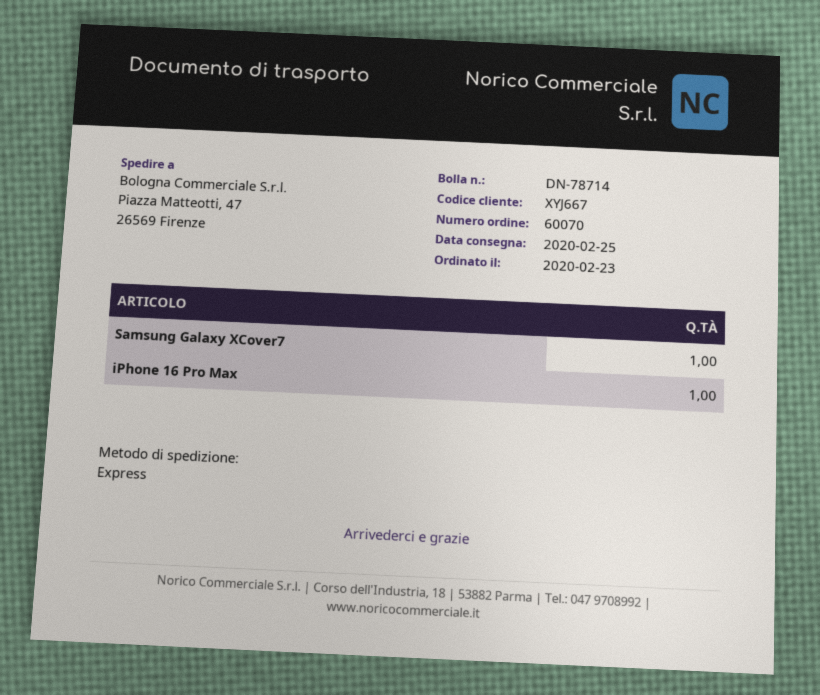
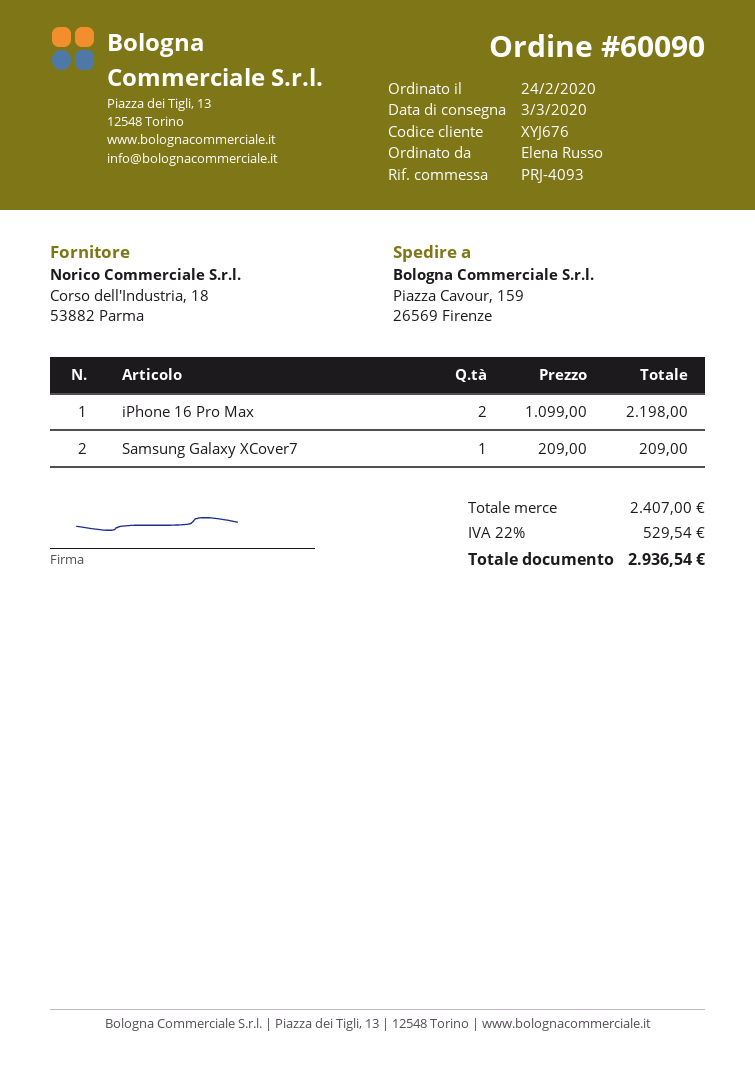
order number: 60070 -> 60090
order date: 2020-02-23 -> 2020-02-24
delivery date: 2020-02-25 -> 2020-03-03
customer number: XYJ667 -> XYJ676
ship to: Piazza Matteotti, 47, 26569 Firenze -> Piazza Cavour, 159, 26569 Firenze
iPhone 16 Pro Max: 1 -> 2

